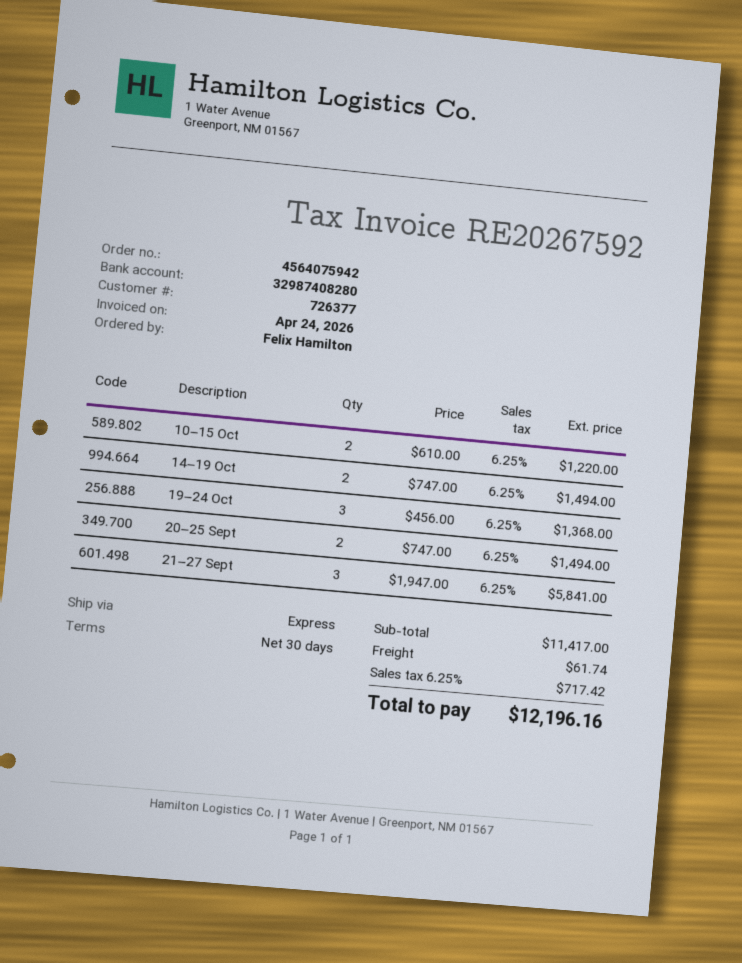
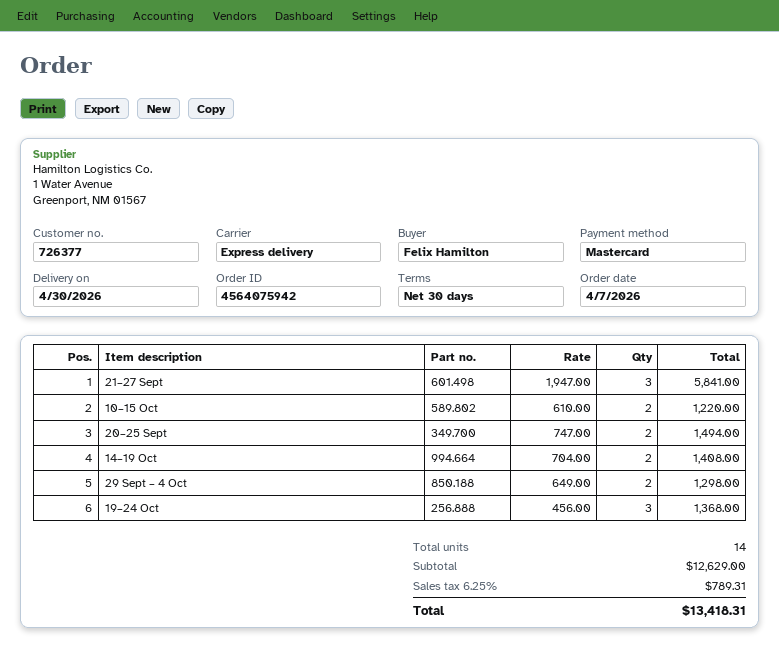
14–19 Oct: 2 x 747.00 = 1494.00 -> 2 x 704.00 = 1408.00
29 Sept – 4 Oct: none -> 2 x 649.00 = 1298.00
subtotal: 11417.00 -> 12629.00
shipping: 61.74 -> none
tax: 6.25% = 717.42 -> 6.25% = 789.31
total: 12196.16 -> 13418.31

